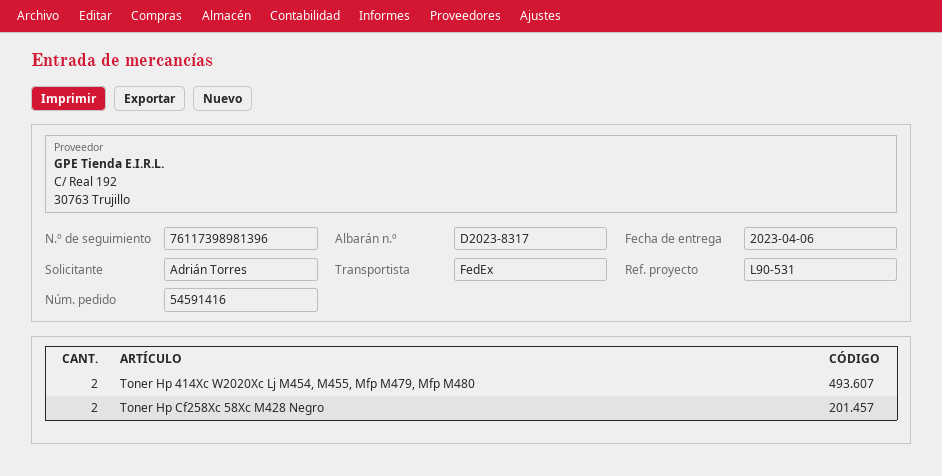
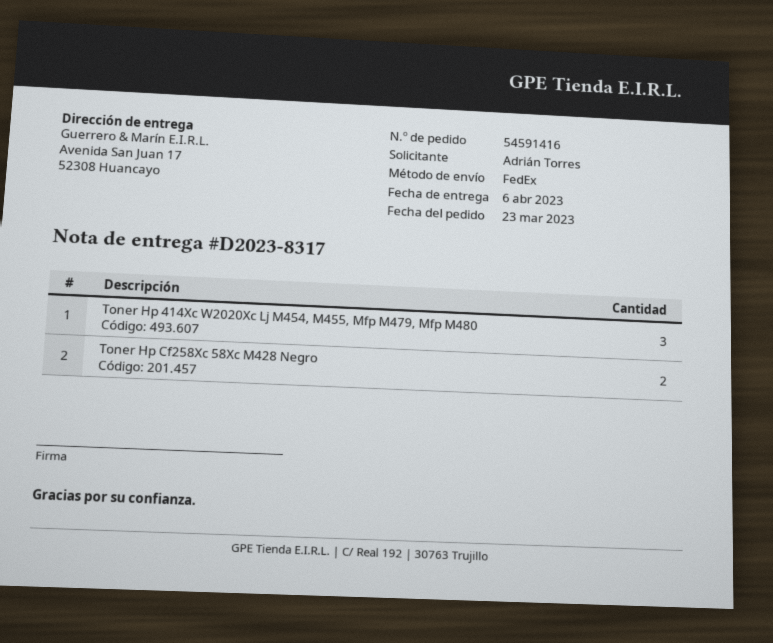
Toner Hp 414Xc W2020Xc Lj M454, M455, Mfp M479, Mfp M480: 2 -> 3

